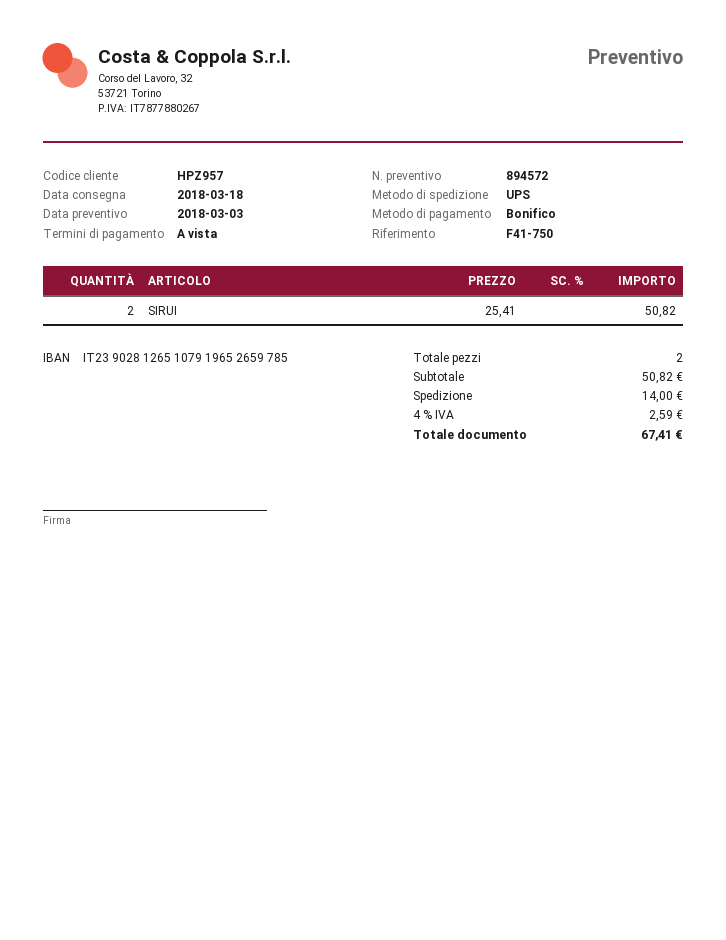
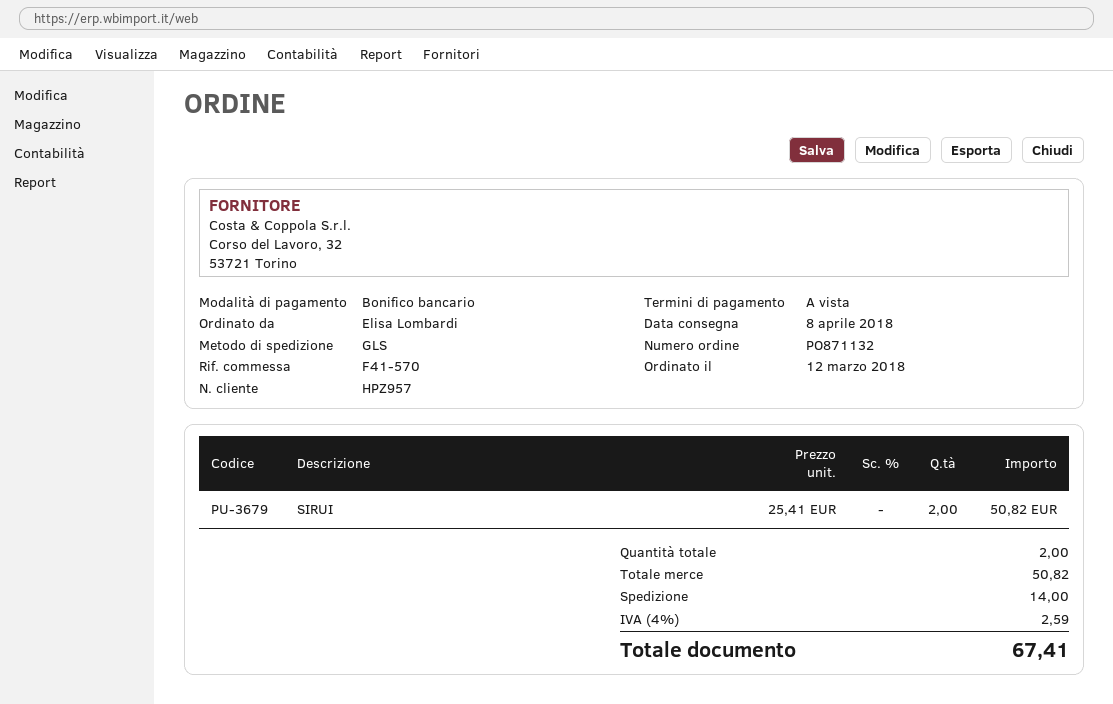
delivery date: 2018-03-18 -> 2018-04-08
reference: F41-750 -> F41-570
shipping method: UPS -> GLS

